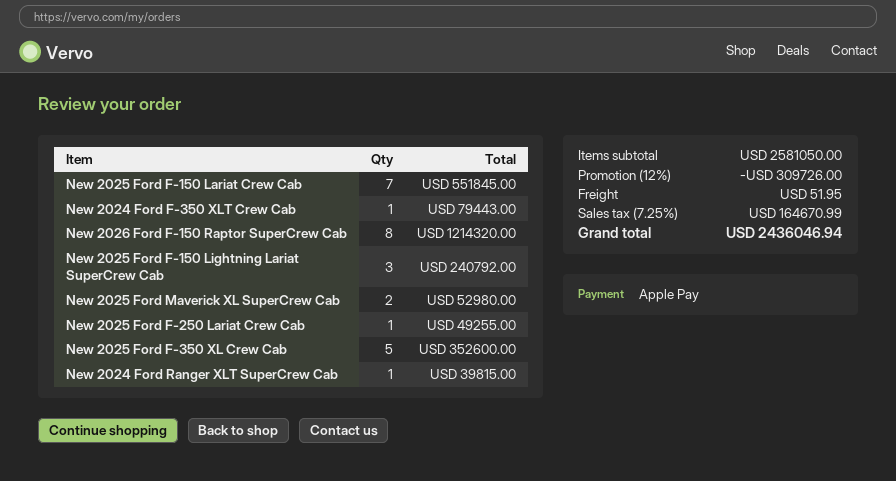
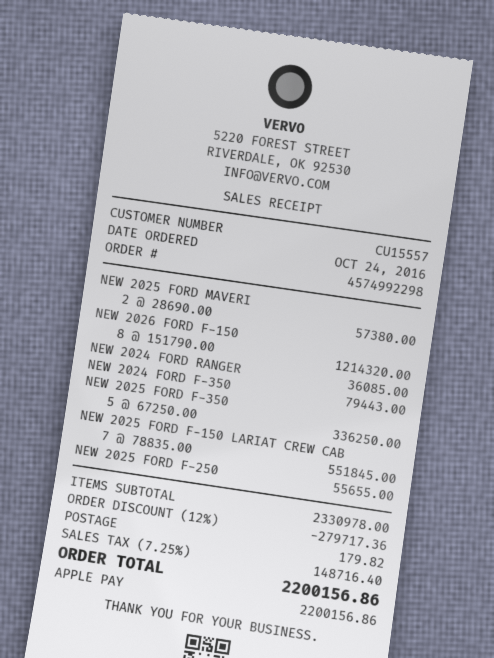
New 2025 Ford F-150 Lightning Lariat SuperCrew Cab: 3 for 240792.00 -> none
New 2025 Ford Maverick XL SuperCrew Cab: 2 for 52980.00 -> 2 for 57380.00
New 2025 Ford F-250 Lariat Crew Cab: 1 for 49255.00 -> 1 for 55655.00
New 2025 Ford F-350 XL Crew Cab: 5 for 352600.00 -> 5 for 336250.00
New 2024 Ford Ranger XLT SuperCrew Cab: 1 for 39815.00 -> 1 for 36085.00
subtotal: 2581050.00 -> 2330978.00
discount: 12% = 309726.00 -> 12% = 279717.36
shipping: 51.95 -> 179.82
tax: 7.25% = 164670.99 -> 7.25% = 148716.40
total: 2436046.94 -> 2200156.86

